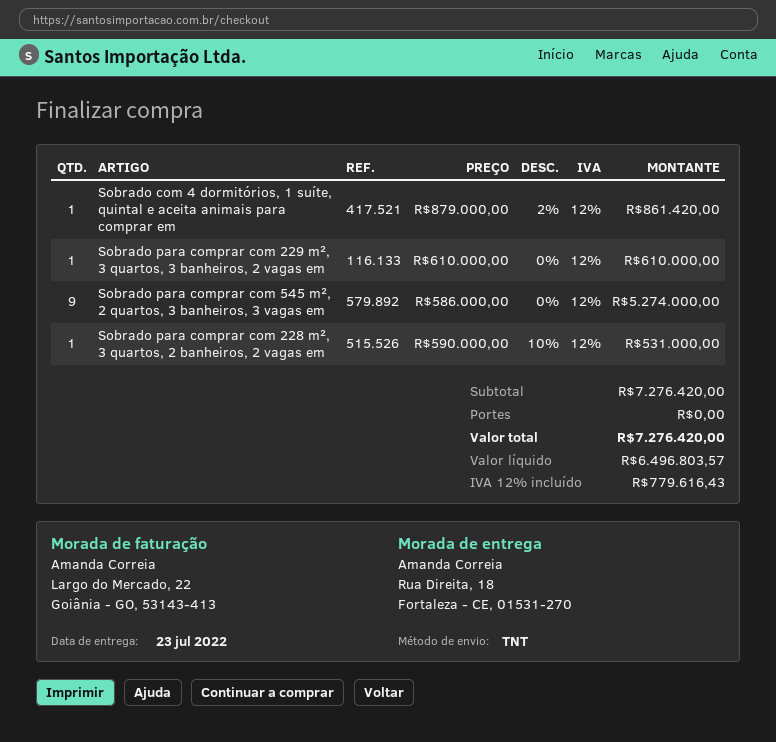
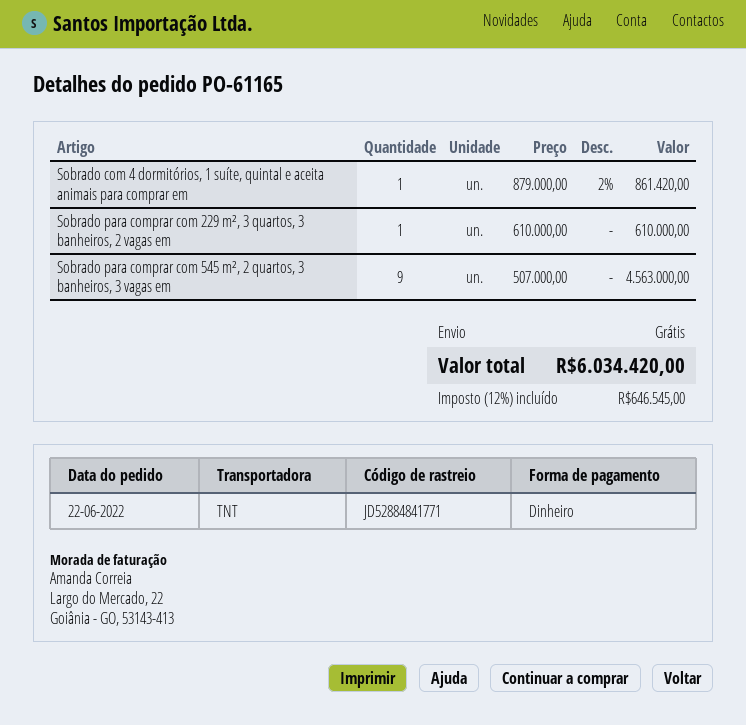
Sobrado para comprar com 545 m², 2 quartos, 3 banheiros, 3 vagas em: 9 x 586000.00 = 5274000.00 -> 9 x 507000.00 = 4563000.00
Sobrado para comprar com 228 m², 3 quartos, 2 banheiros, 2 vagas em: 1 x 590000.00 - 10% = 531000.00 -> none
tax: 12% = 779616.43 -> 12% = 646545.00
total: 7276420.00 -> 6034420.00

